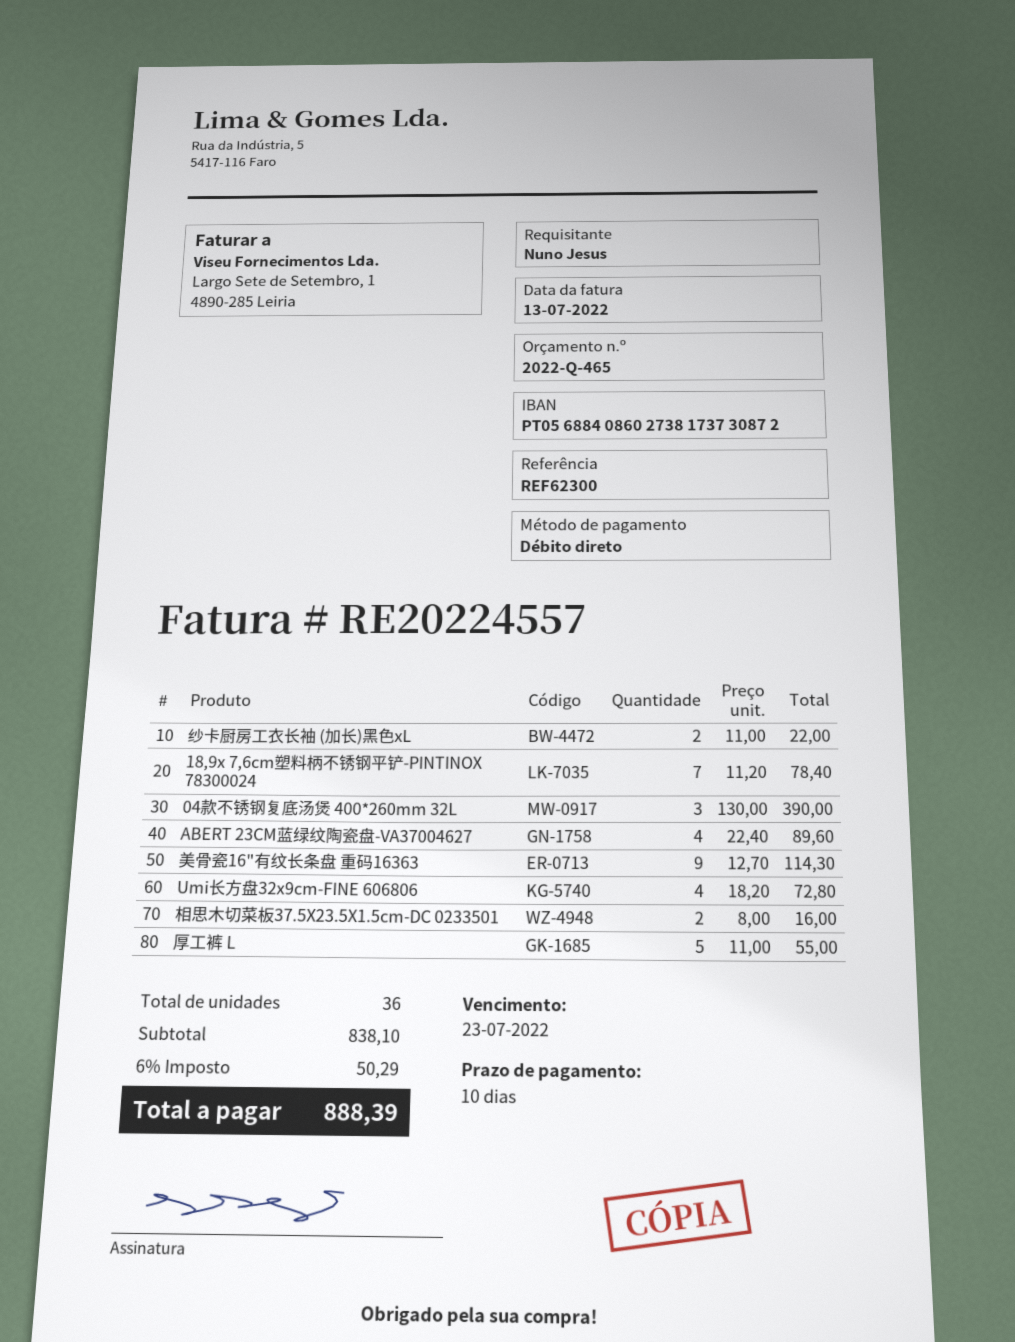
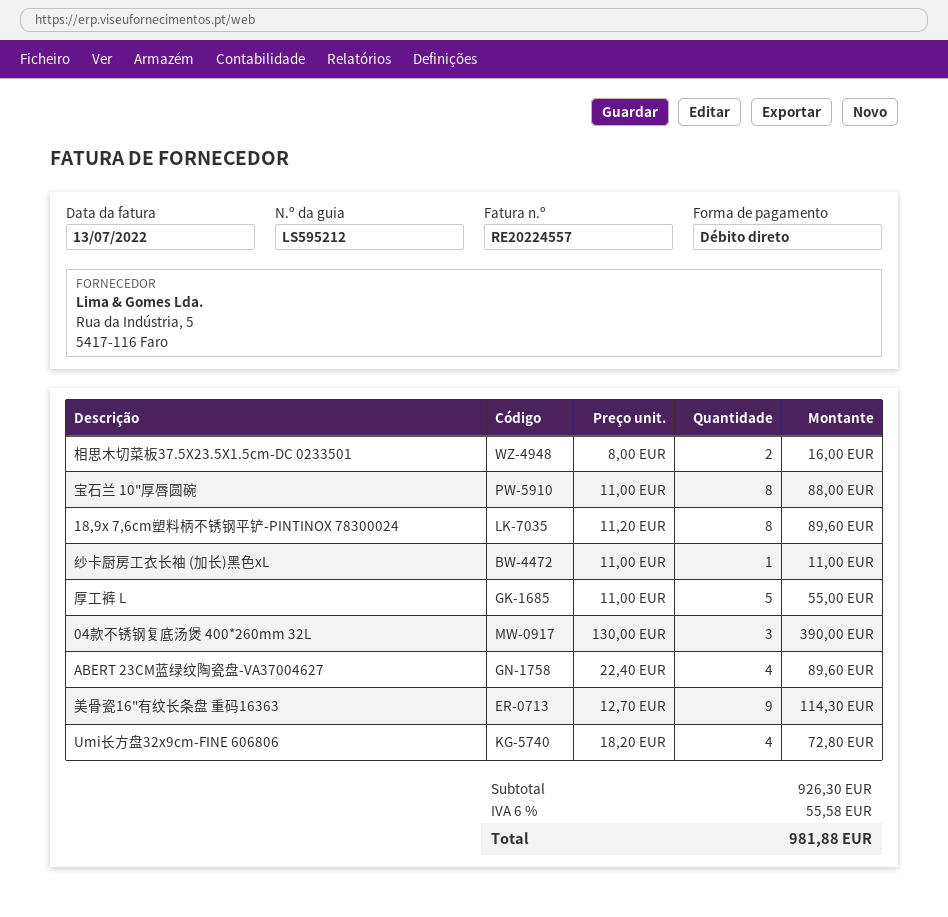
纱卡厨房工衣长袖 (加长)黑色xL: 2 x 11.00 = 22.00 -> 1 x 11.00 = 11.00
18,9x 7,6cm塑料柄不锈钢平铲-PINTINOX 78300024: 7 x 11.20 = 78.40 -> 8 x 11.20 = 89.60
宝石兰 10"厚唇圆碗: none -> 8 x 11.00 = 88.00
subtotal: 838.10 -> 926.30
tax: 6% = 50.29 -> 6% = 55.58
total: 888.39 -> 981.88

